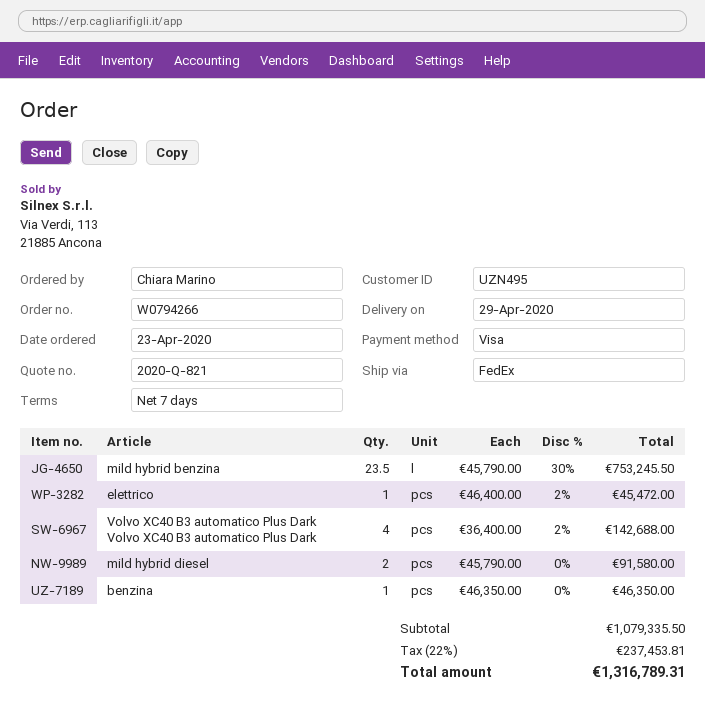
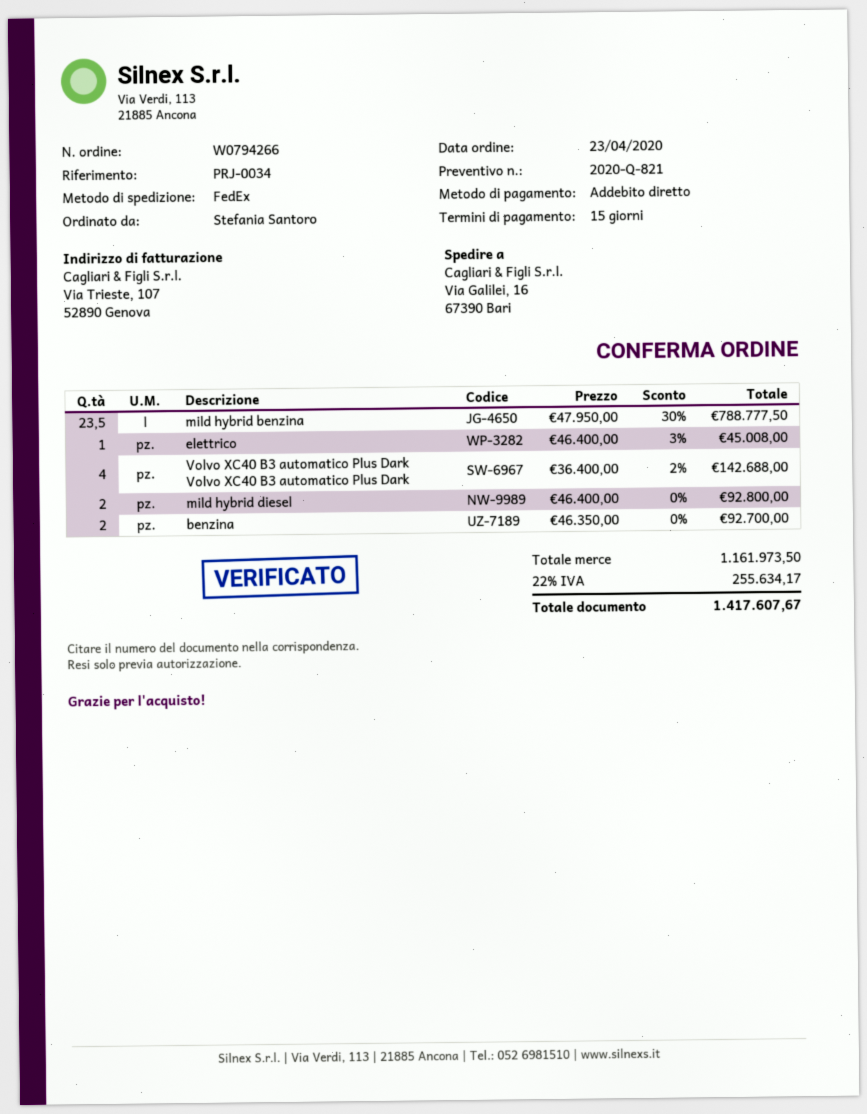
payment terms: 7 days -> 15 days
ordered by: Chiara Marino -> Stefania Santoro
payment method: Visa -> direct debit
mild hybrid benzina: 23.5 x 45790.00 - 30% = 753245.50 -> 23.5 x 47950.00 - 30% = 788777.50
elettrico: 1 x 46400.00 - 2% = 45472.00 -> 1 x 46400.00 - 3% = 45008.00
mild hybrid diesel: 2 x 45790.00 = 91580.00 -> 2 x 46400.00 = 92800.00
benzina: 1 x 46350.00 = 46350.00 -> 2 x 46350.00 = 92700.00
subtotal: 1079335.50 -> 1161973.50
tax: 22% = 237453.81 -> 22% = 255634.17
total: 1316789.31 -> 1417607.67

